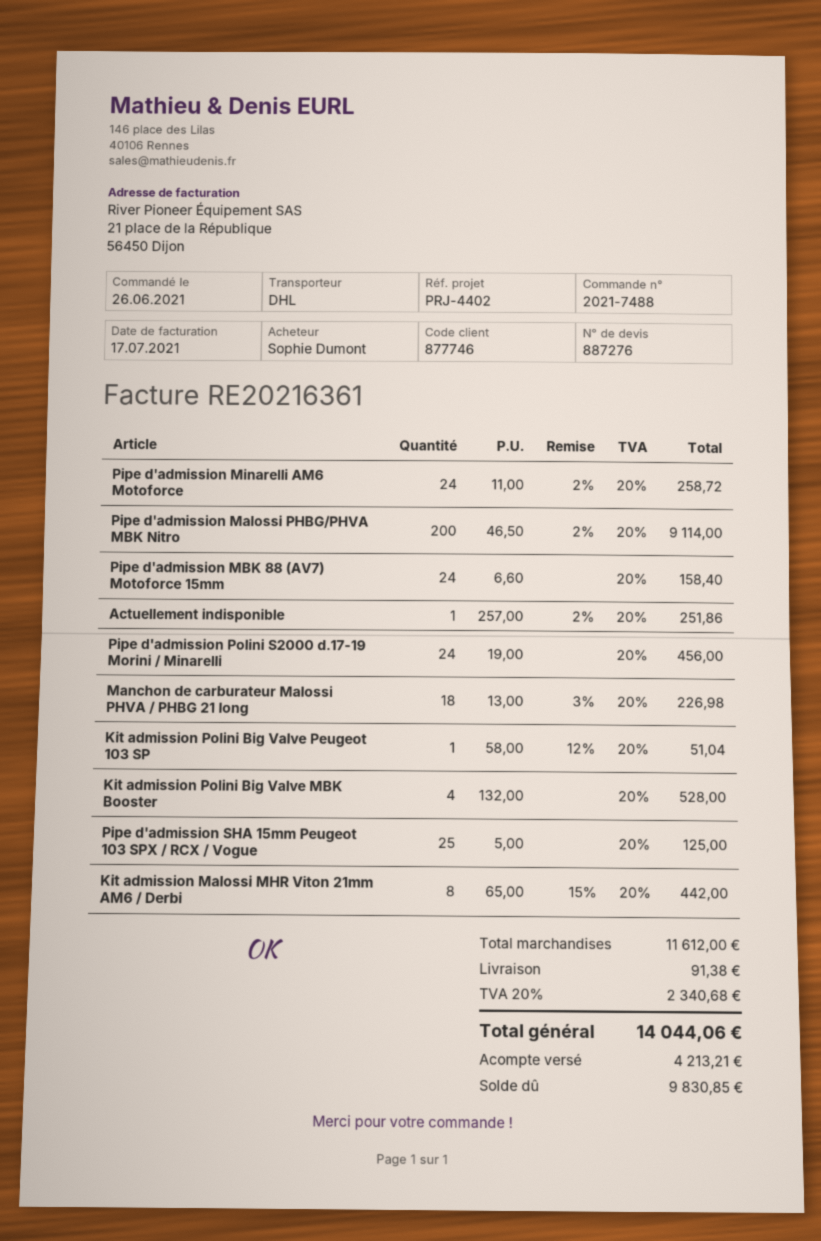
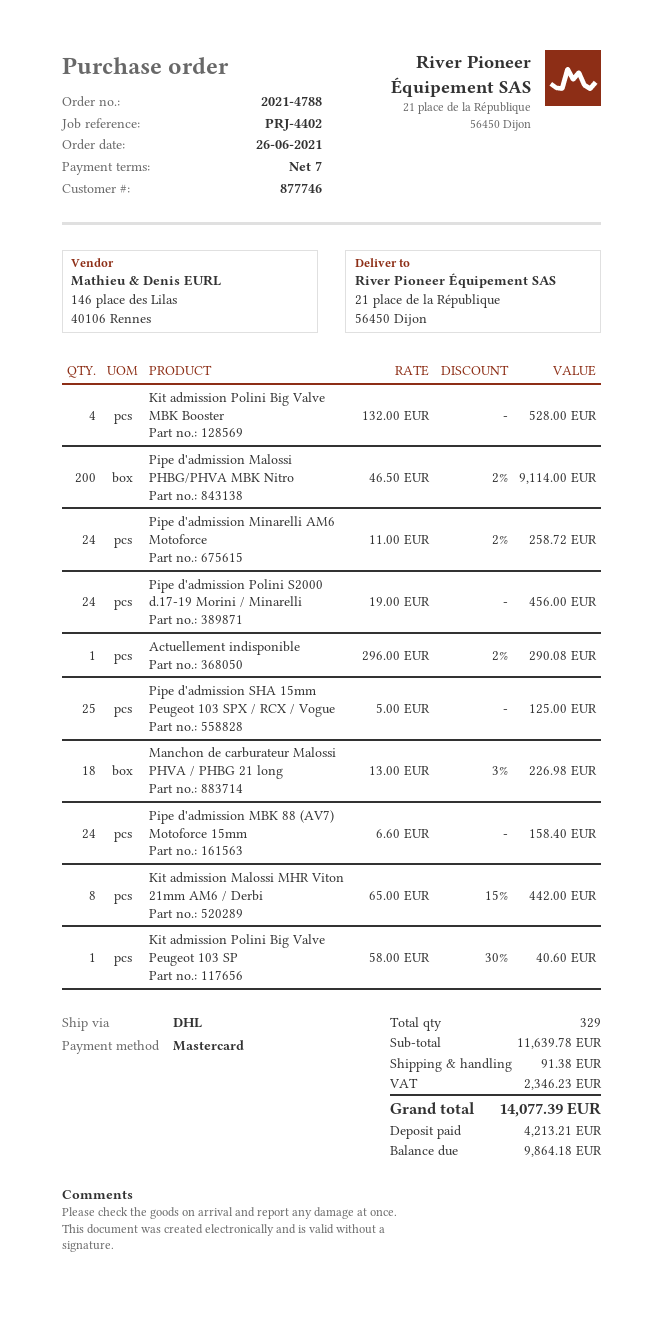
order number: 2021-7488 -> 2021-4788
Actuellement indisponible: 1 x 257.00 - 2% = 251.86 -> 1 x 296.00 - 2% = 290.08
Kit admission Polini Big Valve Peugeot 103 SP: 1 x 58.00 - 12% = 51.04 -> 1 x 58.00 - 30% = 40.60
subtotal: 11612.00 -> 11639.78
tax: 2340.68 -> 2346.23
total: 14044.06 -> 14077.39
balance: 9830.85 -> 9864.18

